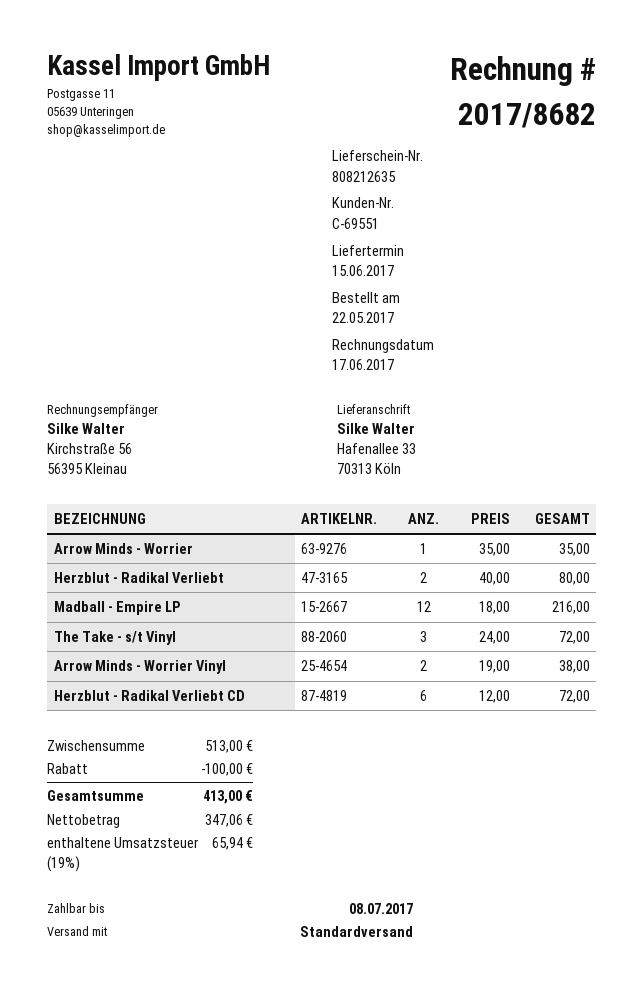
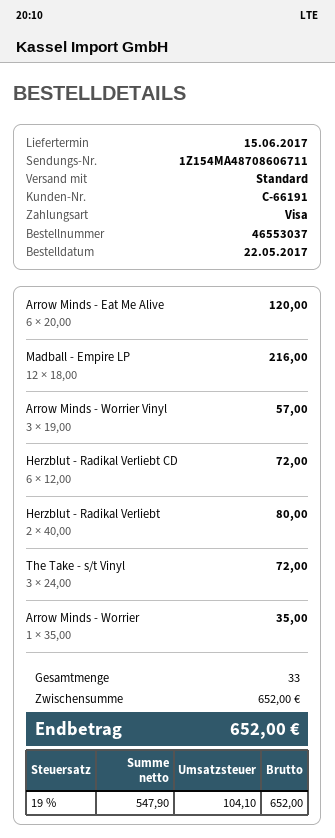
customer number: C-69551 -> C-66191
Arrow Minds - Worrier Vinyl: 2 x 19.00 = 38.00 -> 3 x 19.00 = 57.00
Arrow Minds - Eat Me Alive: none -> 6 x 20.00 = 120.00
subtotal: 513.00 -> 652.00
discount: 100.00 -> none
net: 347.06 -> 547.90
tax: 19% = 65.94 -> 19% = 104.10
total: 413.00 -> 652.00

